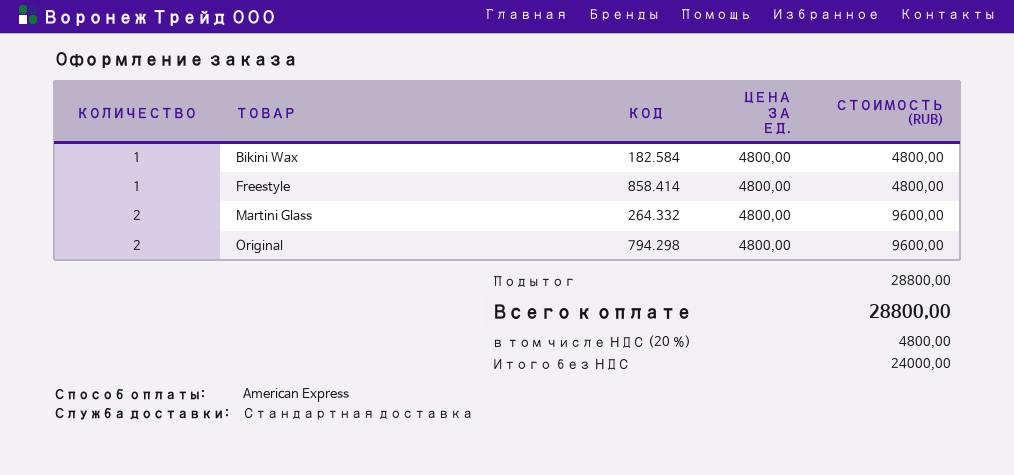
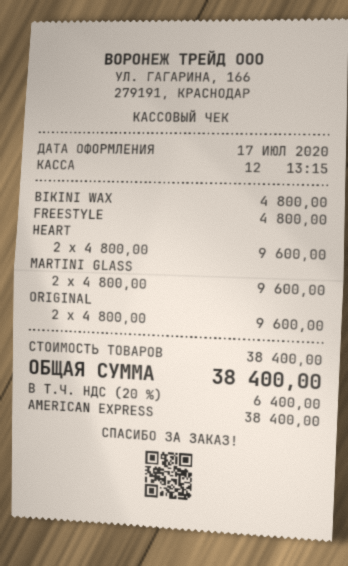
HEART: none -> 2 x 4800.00 = 9600.00
subtotal: 28800.00 -> 38400.00
tax: 20% = 4800.00 -> 20% = 6400.00
total: 28800.00 -> 38400.00

